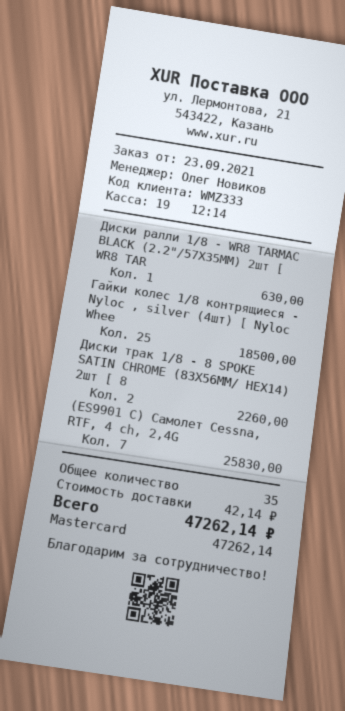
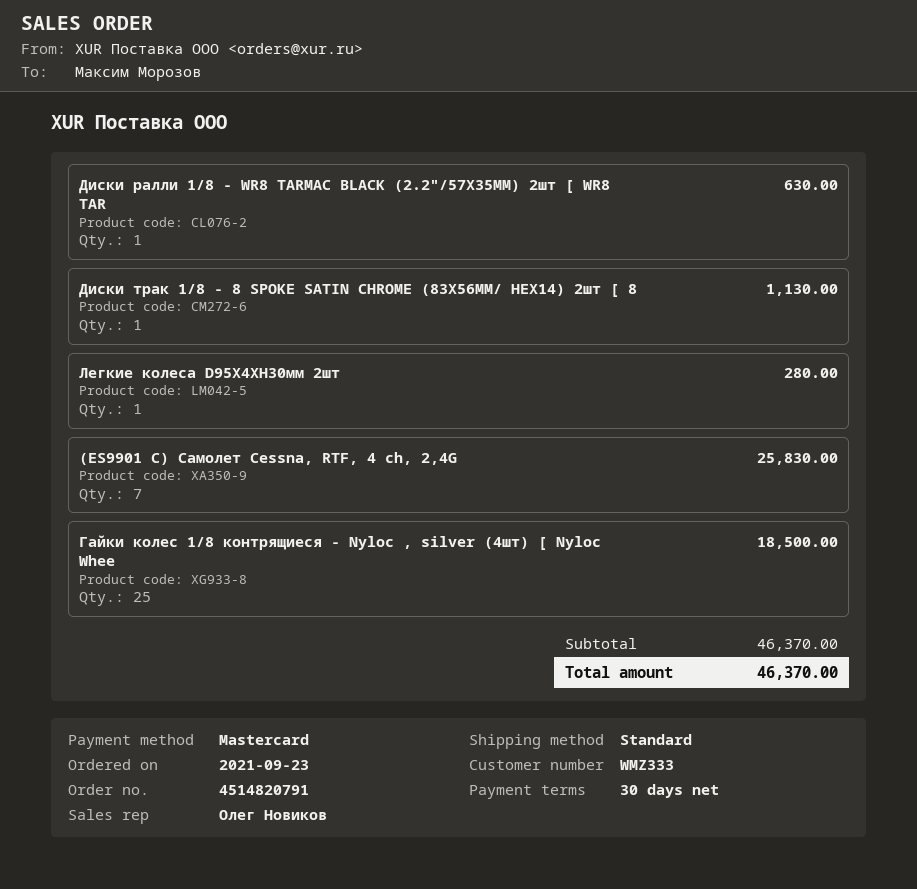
Диски трак 1/8 - 8 SPOKE SATIN CHROME (83X56MM/ HEX14) 2шт [ 8: 2 for 2260.00 -> 1 for 1130.00
Легкие колеса D95X4ХH30мм 2шт: none -> 1 for 280.00
shipping: 42.14 -> none
total: 47262.14 -> 46370.00

